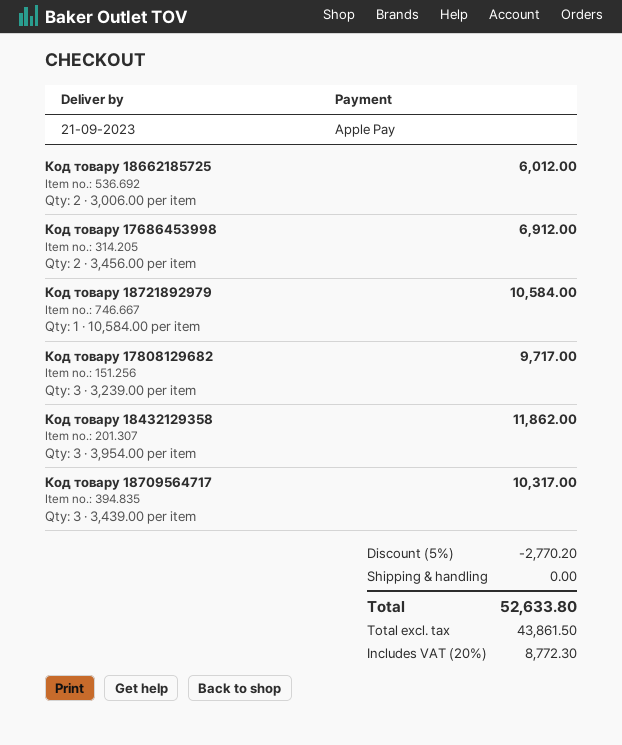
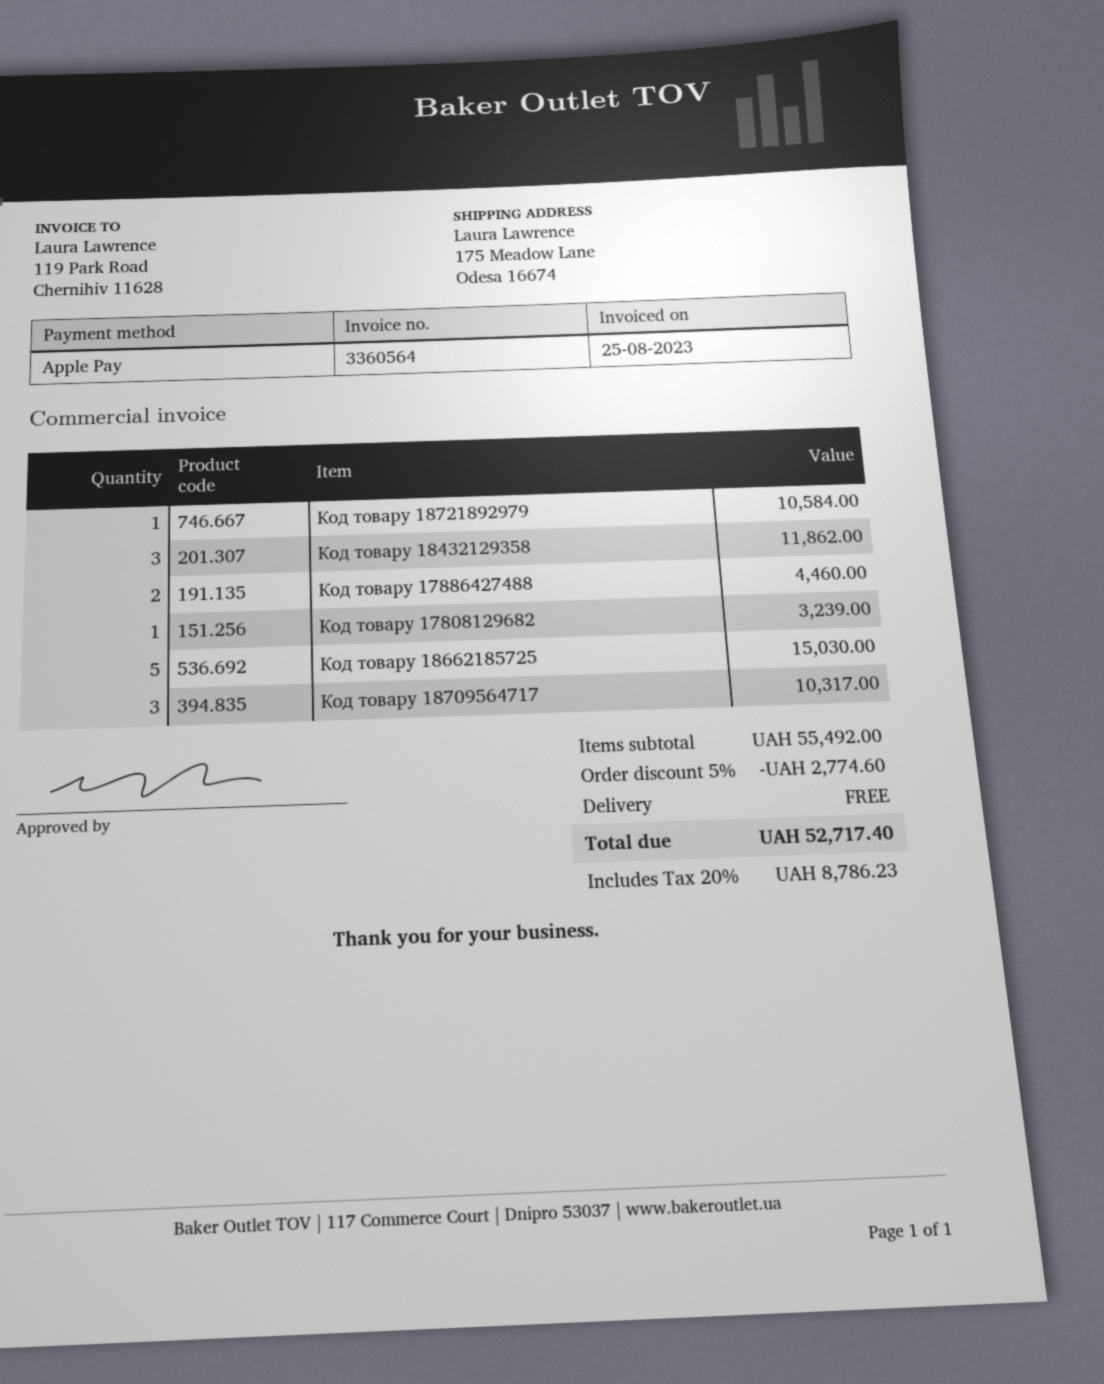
Код товару 18662185725: 2 for 6012.00 -> 5 for 15030.00
Код товару 17686453998: 2 for 6912.00 -> none
Код товару 17808129682: 3 for 9717.00 -> 1 for 3239.00
Код товару 17886427488: none -> 2 for 4460.00
discount: 5% = 2770.20 -> 5% = 2774.60
tax: 20% = 8772.30 -> 20% = 8786.23
total: 52633.80 -> 52717.40

